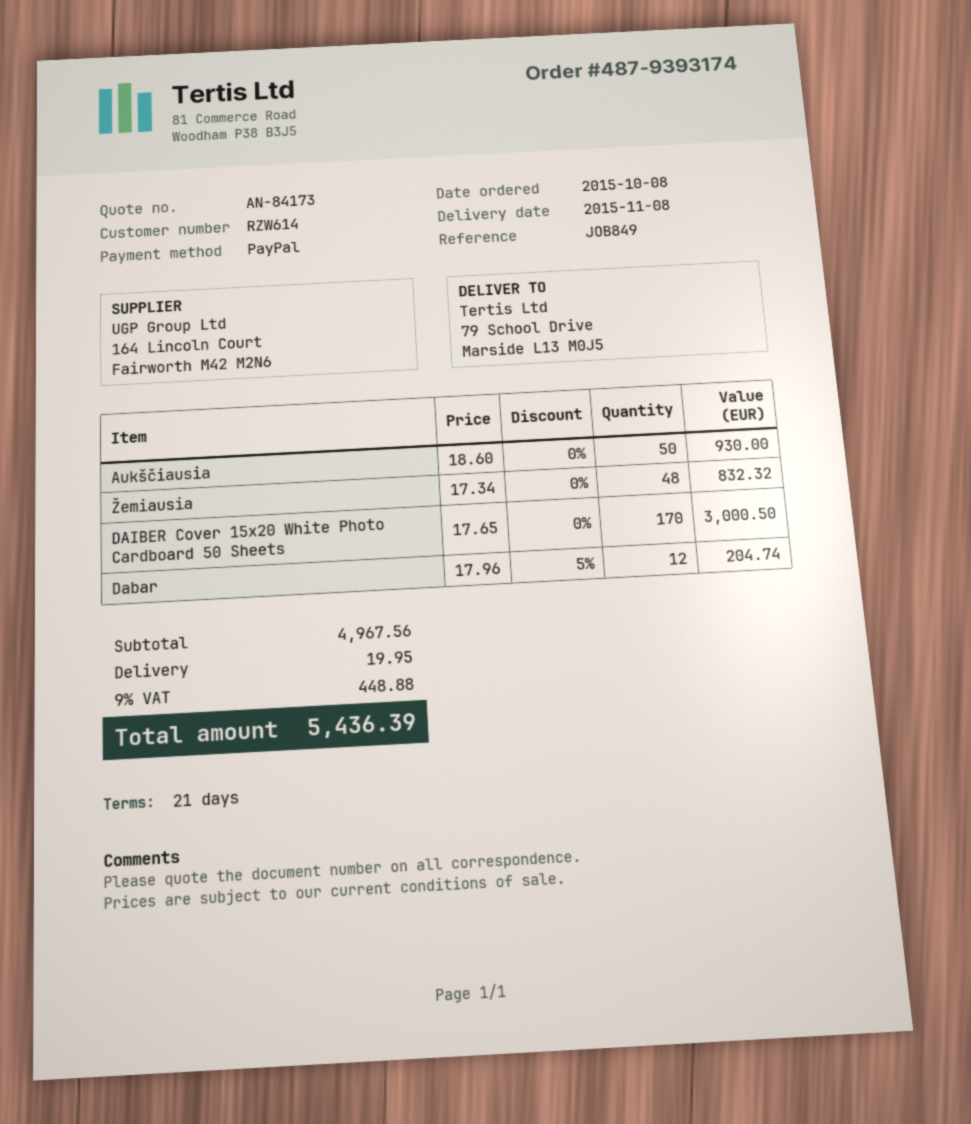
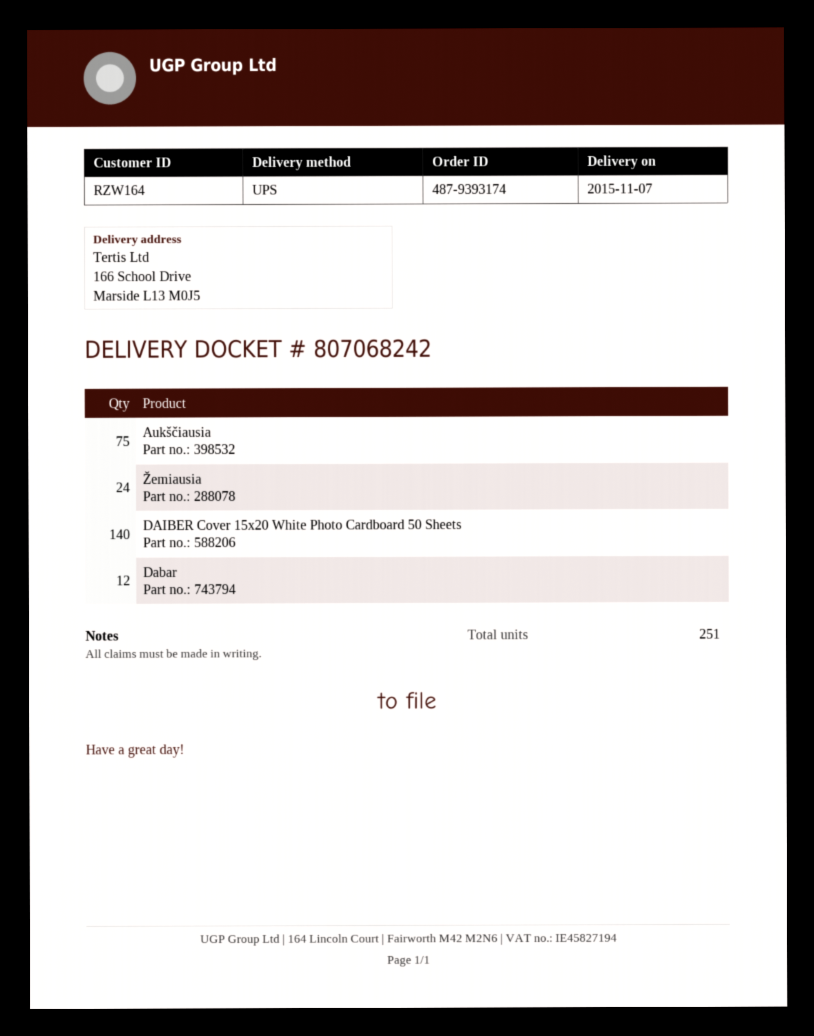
delivery date: 2015-11-08 -> 2015-11-07
customer number: RZW614 -> RZW164
ship to: 79 School Drive, Marside L13 M0J5 -> 166 School Drive, Marside L13 M0J5
Aukščiausia: 50 -> 75
Žemiausia: 48 -> 24
DAIBER Cover 15x20 White Photo Cardboard 50 Sheets: 170 -> 140

